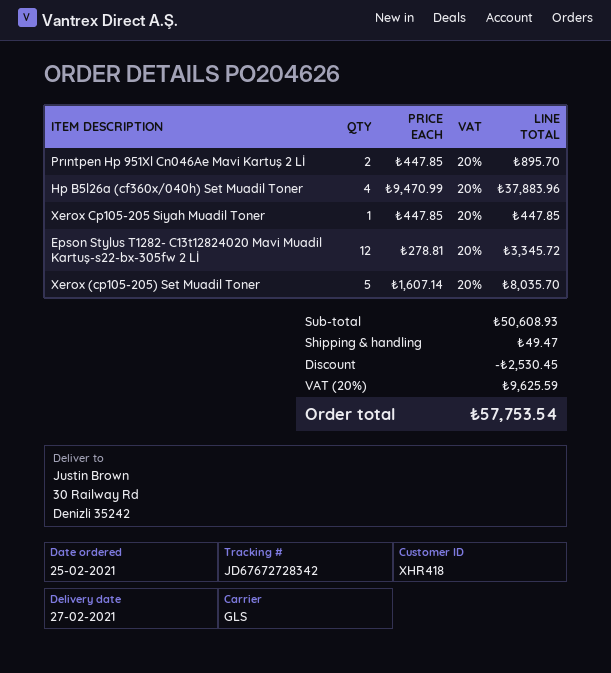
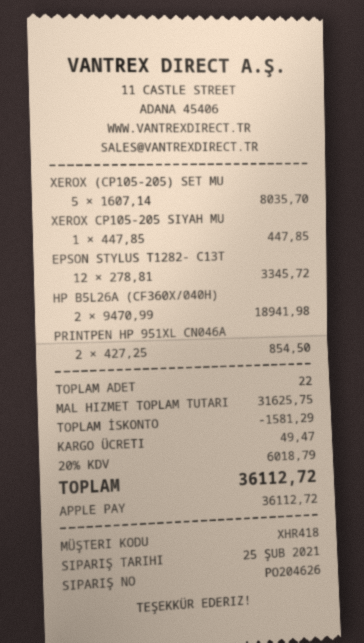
Prıntpen Hp 951Xl Cn046Ae Mavi Kartuş 2 Lİ: 2 x 447.85 = 895.70 -> 2 x 427.25 = 854.50
Hp B5l26a (cf360x/040h) Set Muadil Toner: 4 x 9470.99 = 37883.96 -> 2 x 9470.99 = 18941.98
subtotal: 50608.93 -> 31625.75
discount: 2530.45 -> 1581.29
tax: 20% = 9625.59 -> 20% = 6018.79
total: 57753.54 -> 36112.72

